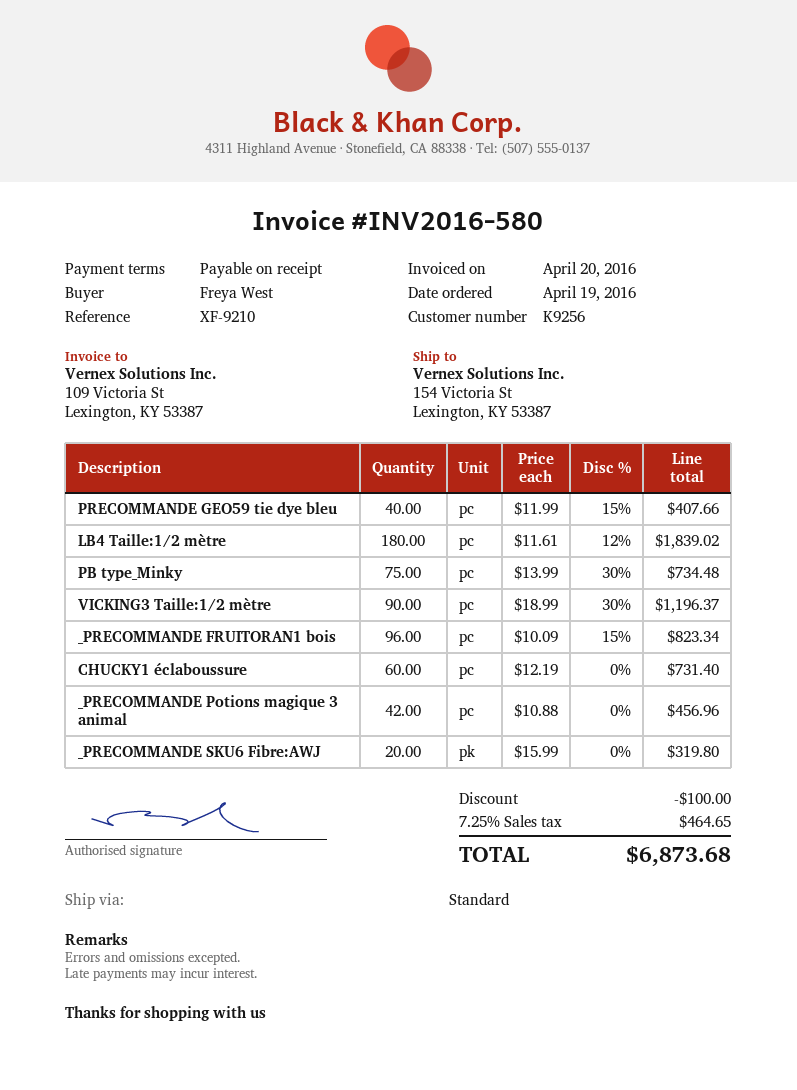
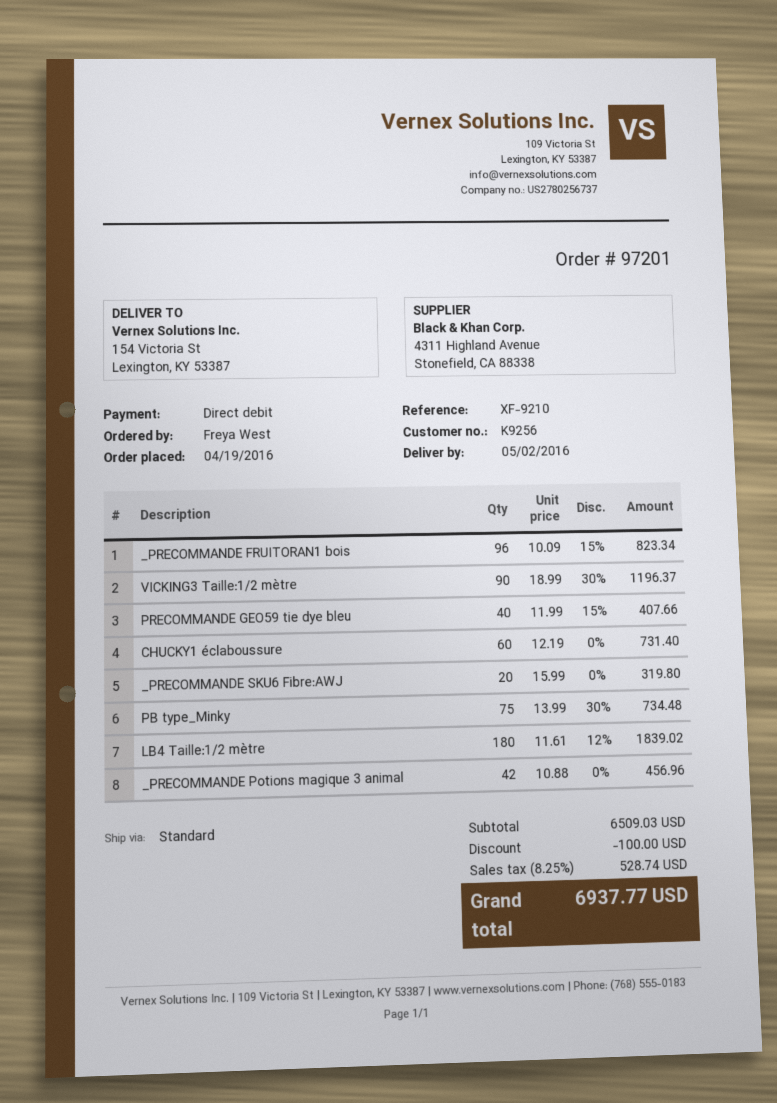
tax: 7.25% = 464.65 -> 8.25% = 528.74
total: 6873.68 -> 6937.77

